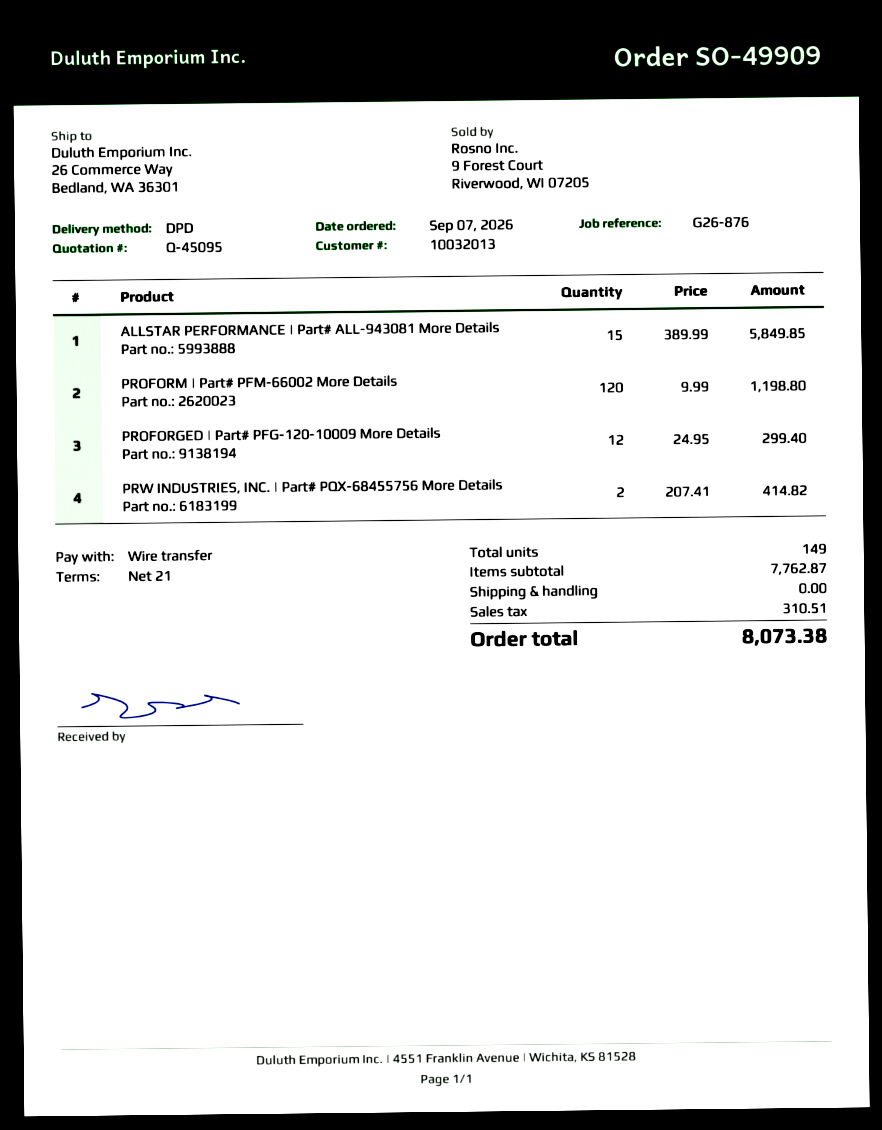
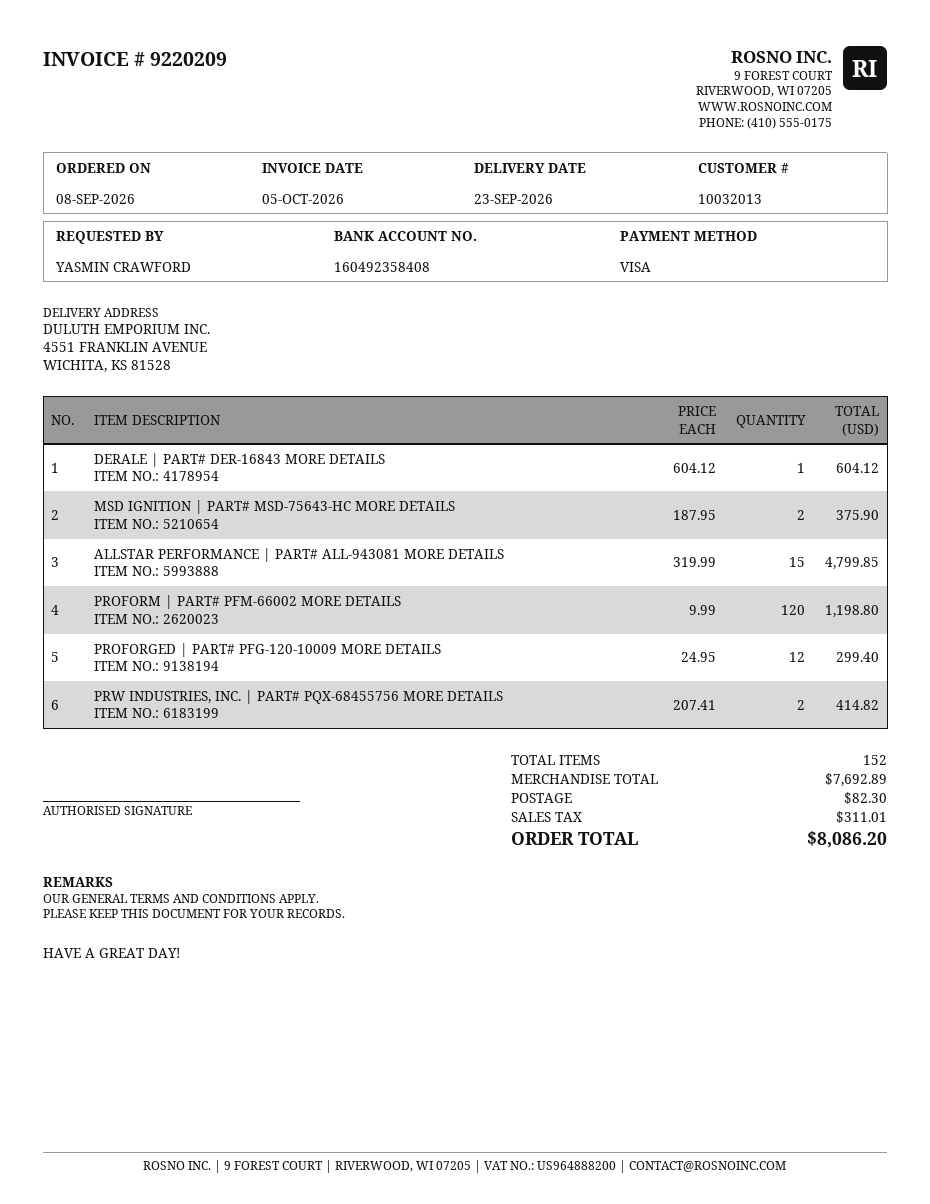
order date: 2026-09-07 -> 2026-09-08
payment method: bank transfer -> Visa
ship to: 26 Commerce Way, Bedland, WA 36301 -> 4551 FRANKLIN AVENUE, WICHITA, KS 81528
ALLSTAR PERFORMANCE | Part# ALL-943081 More Details: 15 x 389.99 = 5849.85 -> 15 x 319.99 = 4799.85
DERALE | PART# DER-16843 MORE DETAILS: none -> 1 x 604.12 = 604.12
MSD IGNITION | PART# MSD-75643-HC MORE DETAILS: none -> 2 x 187.95 = 375.90
total quantity: 149 -> 152
subtotal: 7762.87 -> 7692.89
shipping: 0.00 -> 82.30
tax: 310.51 -> 311.01
total: 8073.38 -> 8086.20

